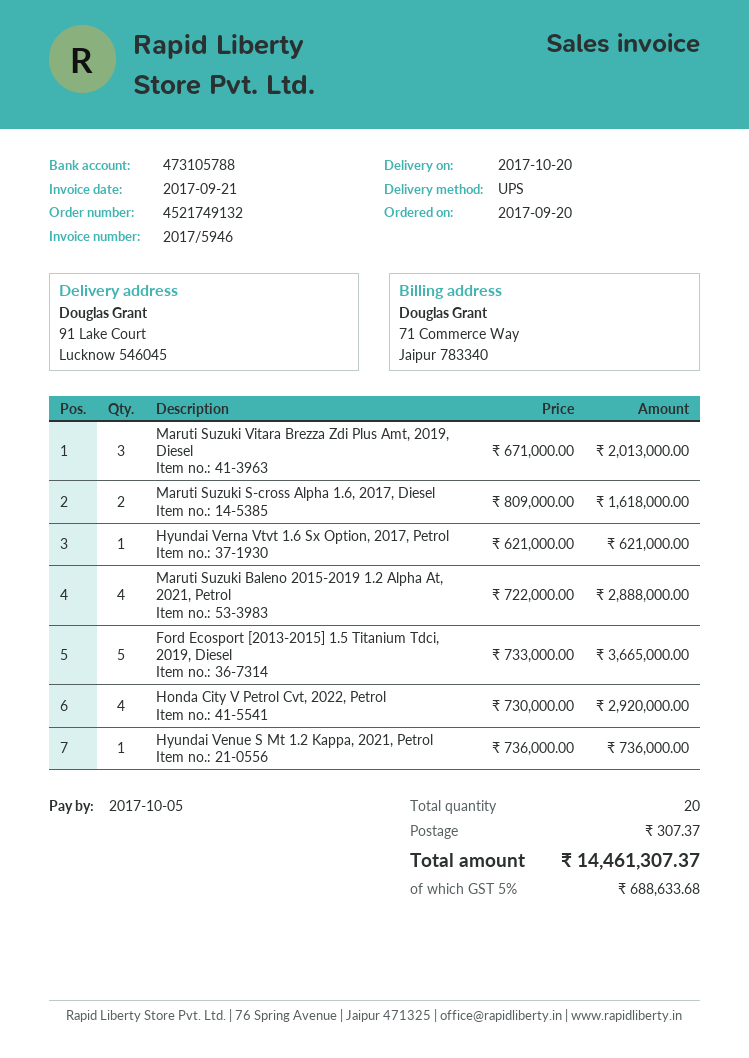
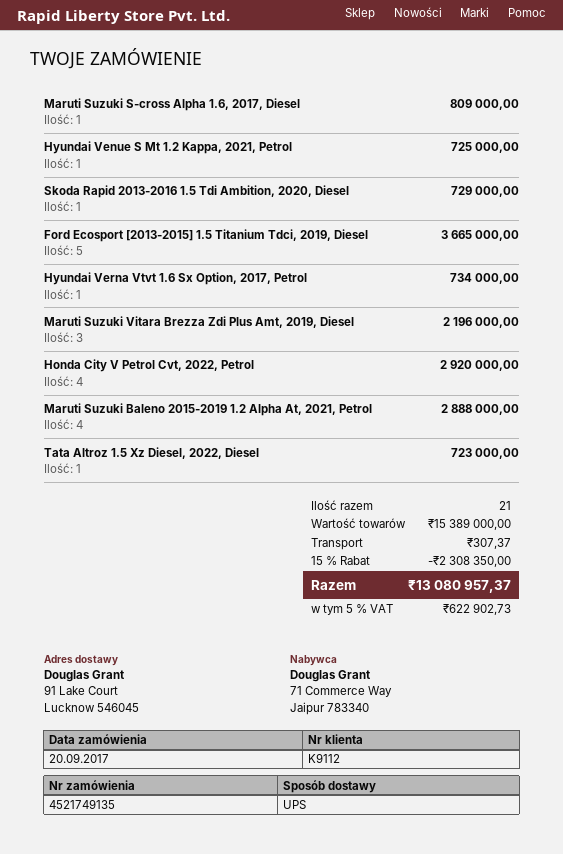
order number: 4521749132 -> 4521749135
Maruti Suzuki Vitara Brezza Zdi Plus Amt, 2019, Diesel: 3 for 2013000.00 -> 3 for 2196000.00
Maruti Suzuki S-cross Alpha 1.6, 2017, Diesel: 2 for 1618000.00 -> 1 for 809000.00
Hyundai Verna Vtvt 1.6 Sx Option, 2017, Petrol: 1 for 621000.00 -> 1 for 734000.00
Hyundai Venue S Mt 1.2 Kappa, 2021, Petrol: 1 for 736000.00 -> 1 for 725000.00
Skoda Rapid 2013-2016 1.5 Tdi Ambition, 2020, Diesel: none -> 1 for 729000.00
Tata Altroz 1.5 Xz Diesel, 2022, Diesel: none -> 1 for 723000.00
total quantity: 20 -> 21
discount: none -> 15% = 2308350.00
tax: 5% = 688633.68 -> 5% = 622902.73
total: 14461307.37 -> 13080957.37

